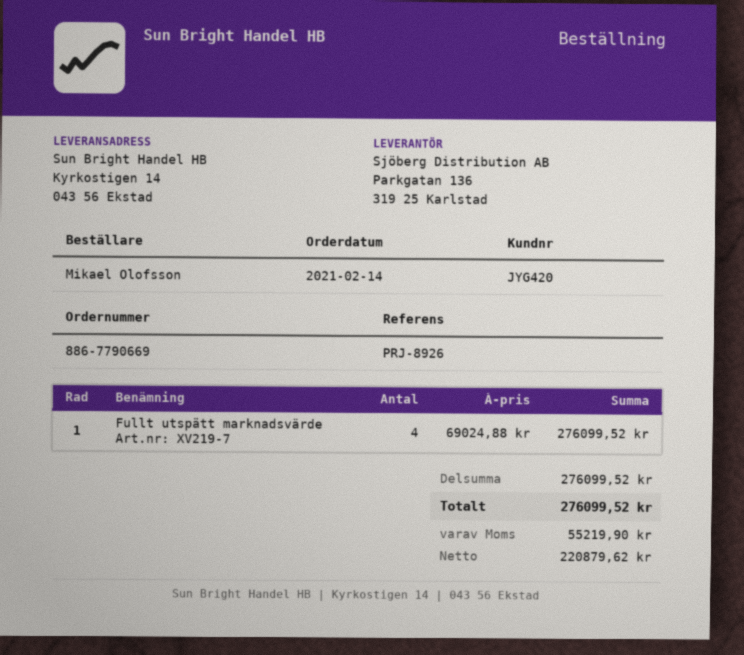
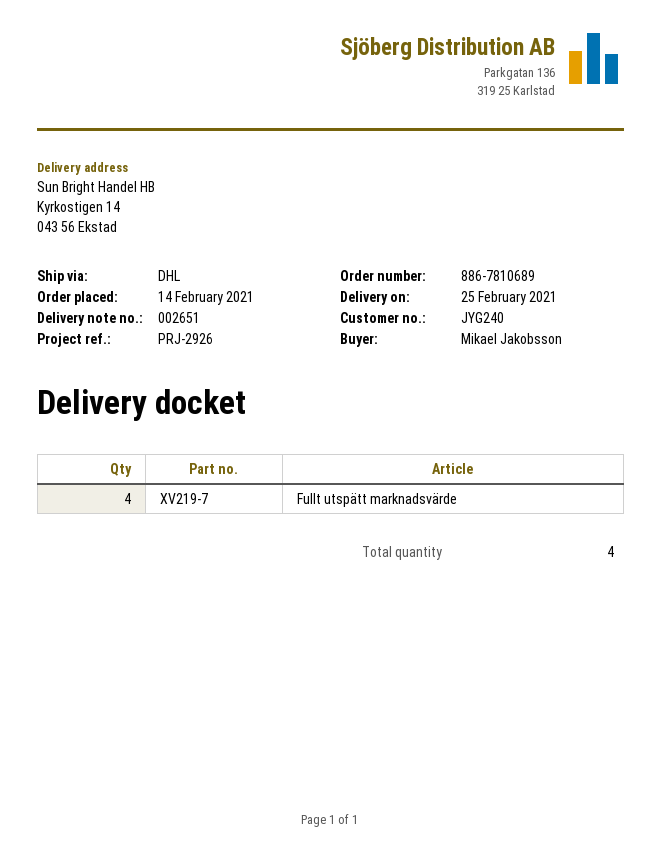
order number: 886-7790669 -> 886-7810689
customer number: JYG420 -> JYG240
reference: PRJ-8926 -> PRJ-2926
ordered by: Mikael Olofsson -> Mikael Jakobsson

